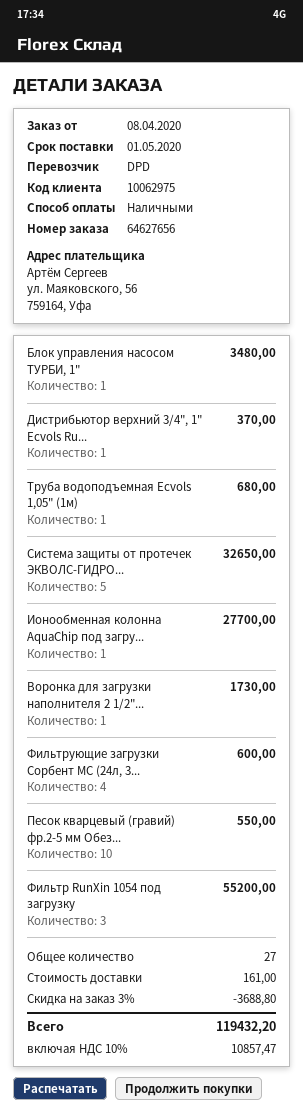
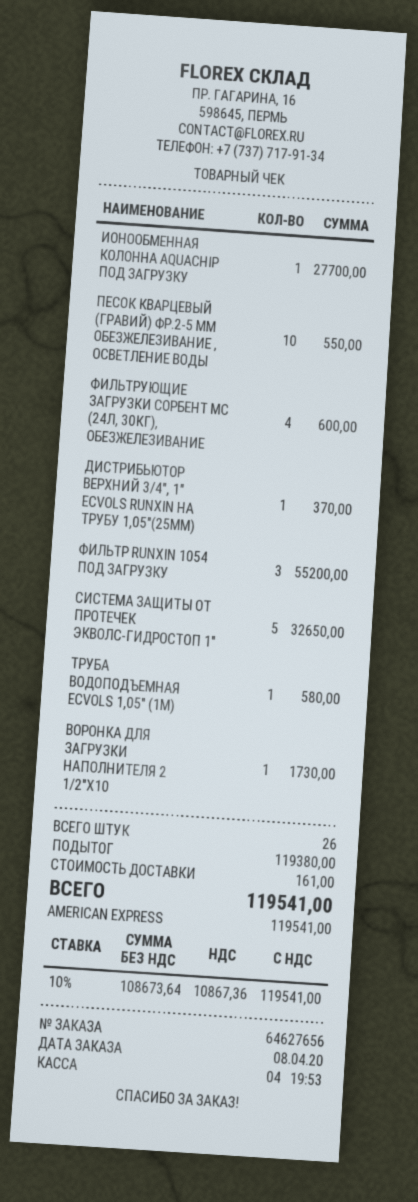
payment method: cash -> American Express
Блок управления насосом ТУРБИ, 1": 1 for 3480.00 -> none
Труба водоподъемная Ecvols 1,05" (1м): 1 for 680.00 -> 1 for 580.00
total quantity: 27 -> 26
discount: 3% = 3688.80 -> none
tax: 10% = 10857.47 -> 10% = 10867.36
total: 119432.20 -> 119541.00

